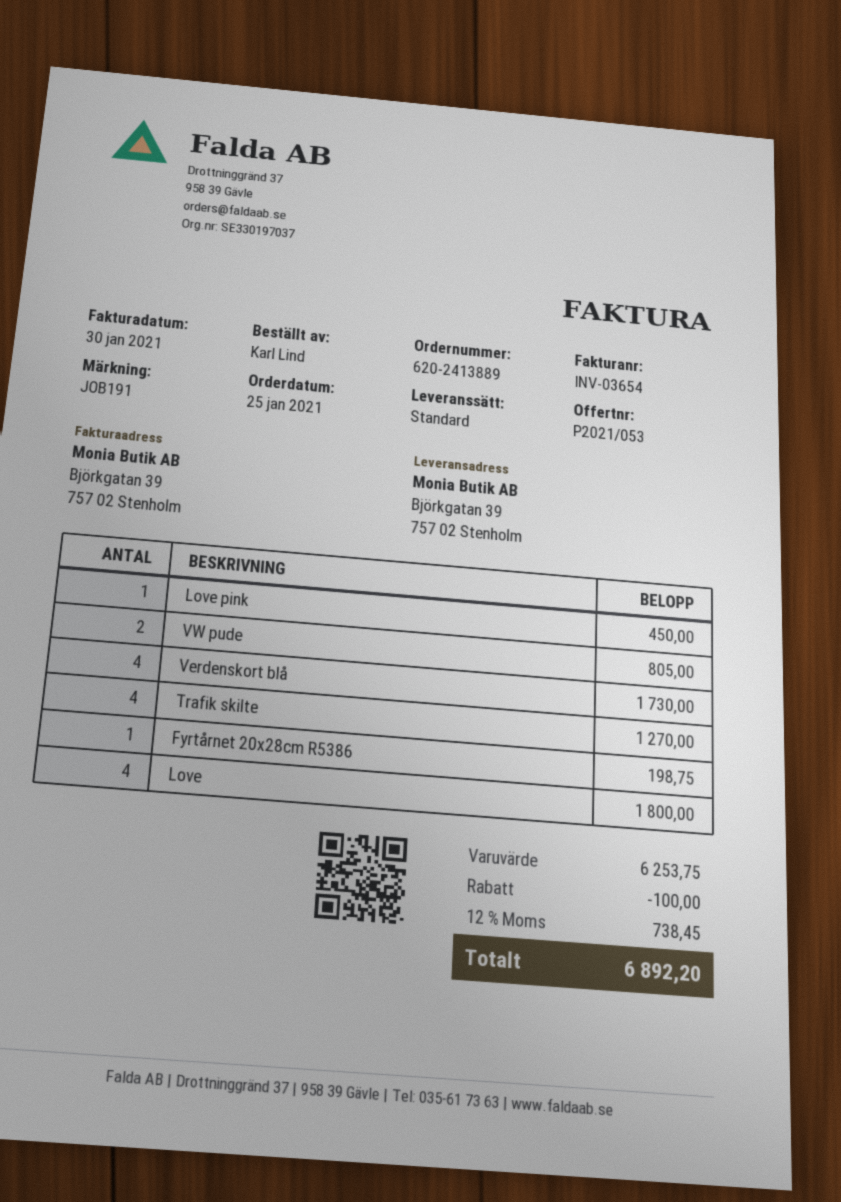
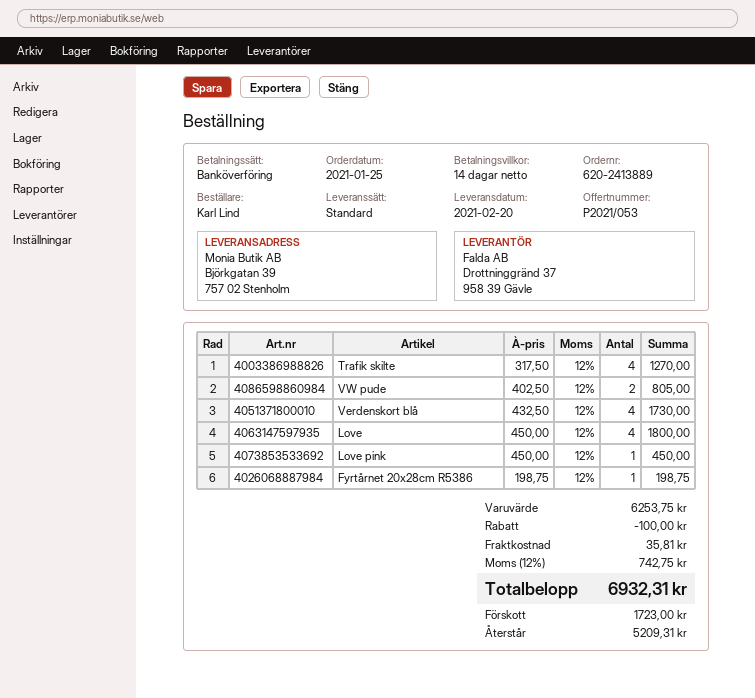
shipping: none -> 35.81
tax: 12% = 738.45 -> 12% = 742.75
total: 6892.20 -> 6932.31

